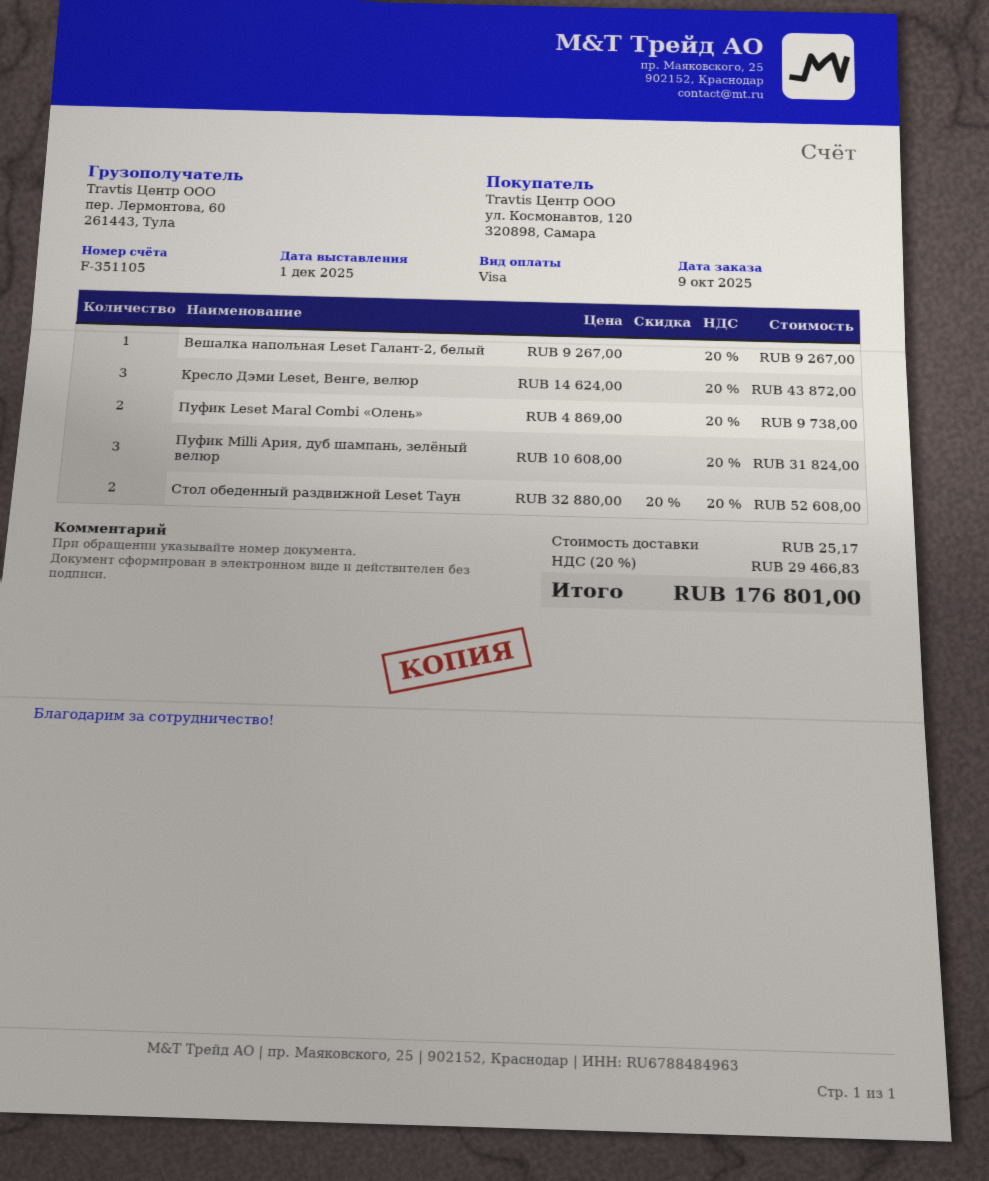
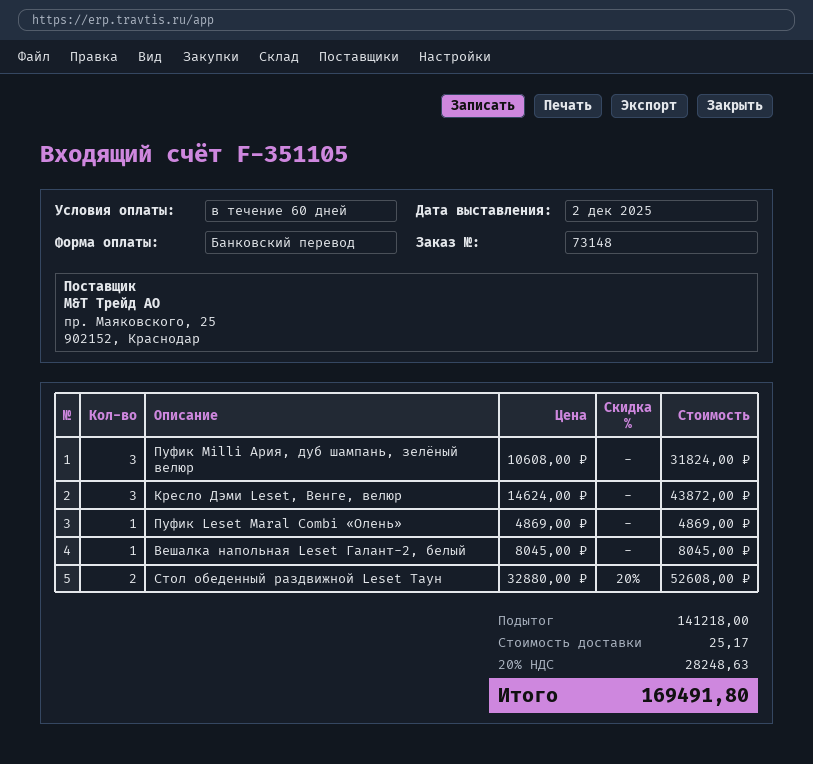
invoice date: 2025-12-01 -> 2025-12-02
payment method: Visa -> bank transfer
Вешалка напольная Leset Галант-2, белый: 1 x 9267.00 = 9267.00 -> 1 x 8045.00 = 8045.00
Пуфик Leset Maral Combi «Олень»: 2 x 4869.00 = 9738.00 -> 1 x 4869.00 = 4869.00
tax: 20% = 29466.83 -> 20% = 28248.63
total: 176801.00 -> 169491.80

